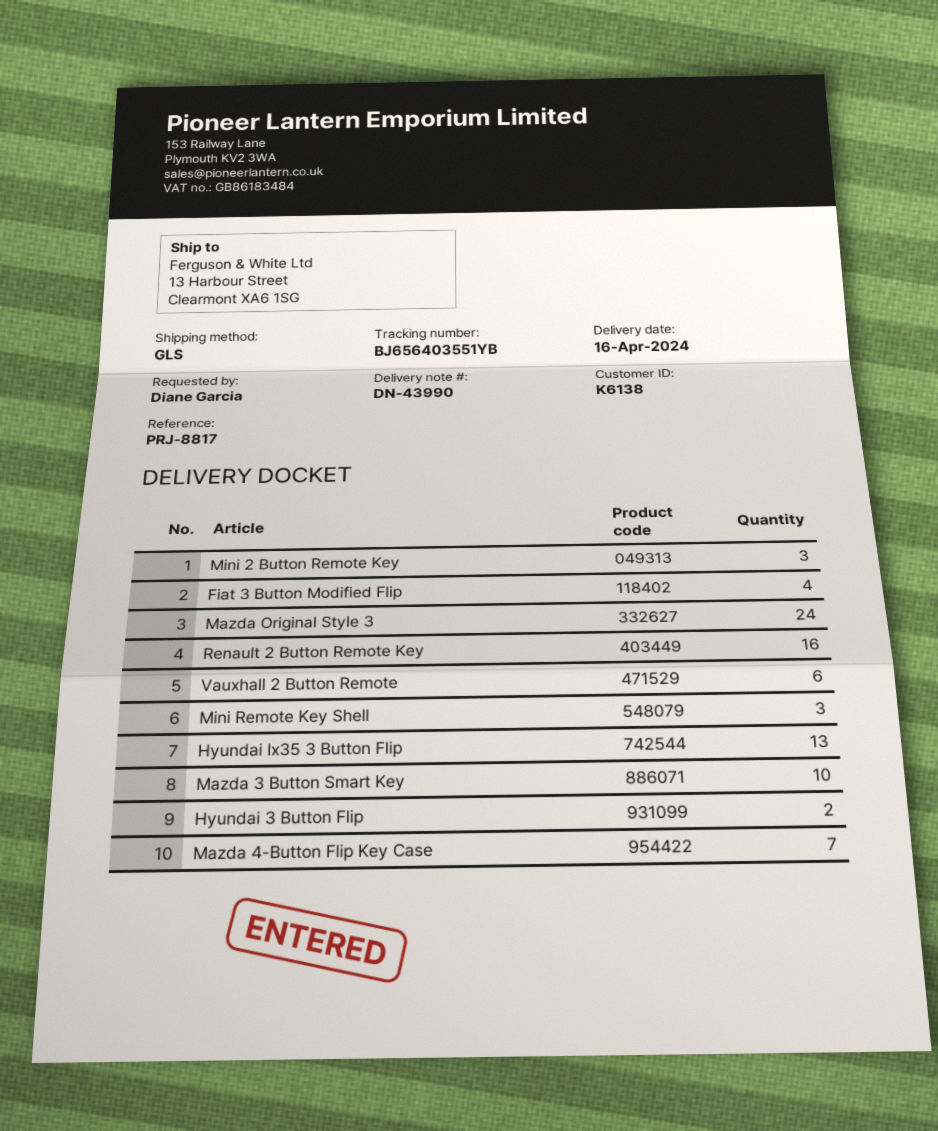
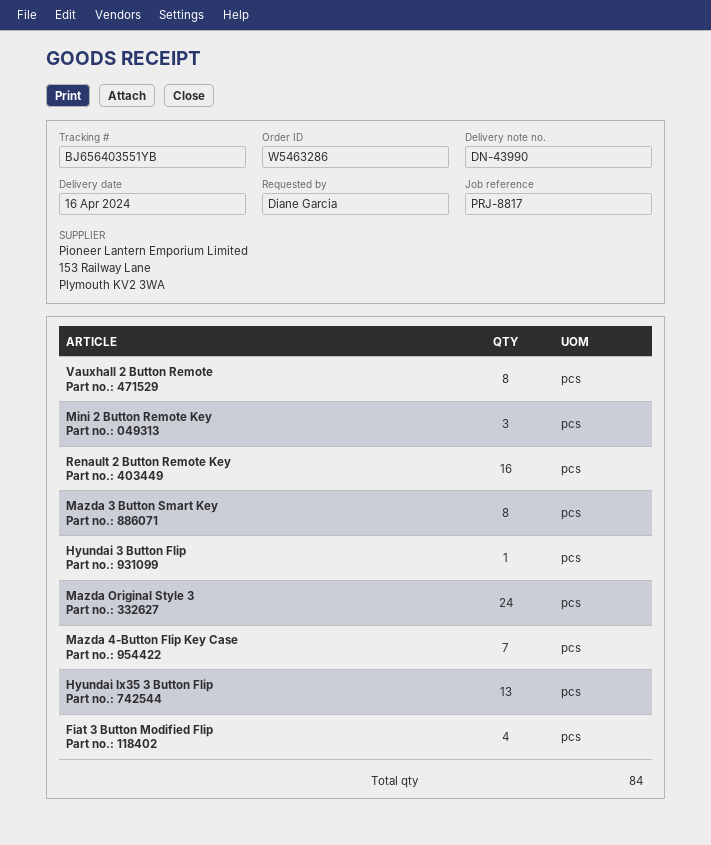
Vauxhall 2 Button Remote: 6 -> 8
Mini Remote Key Shell: 3 -> none
Mazda 3 Button Smart Key: 10 -> 8
Hyundai 3 Button Flip: 2 -> 1

